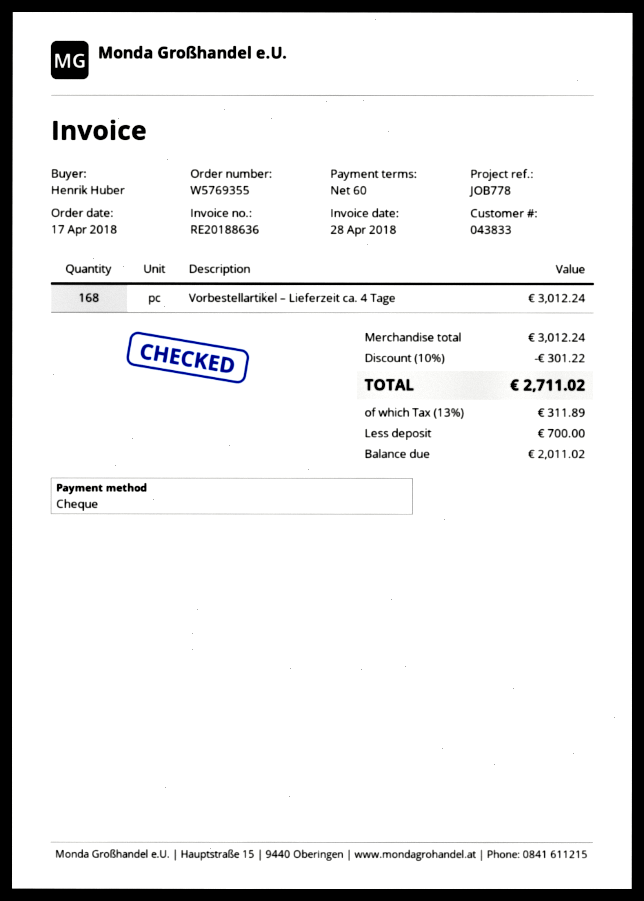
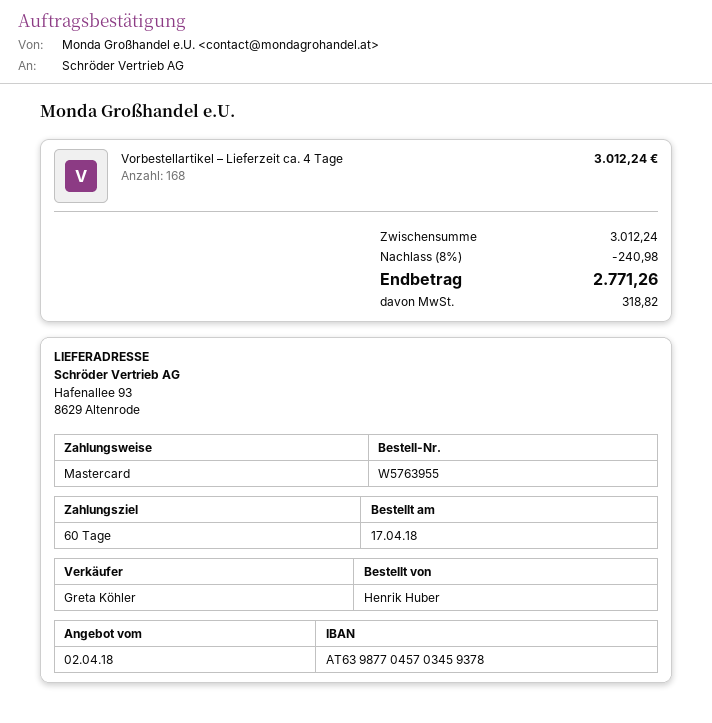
order number: W5769355 -> W5763955
payment method: cheque -> Mastercard
discount: 10% = 301.22 -> 8% = 240.98
tax: 311.89 -> 318.82
total: 2711.02 -> 2771.26

